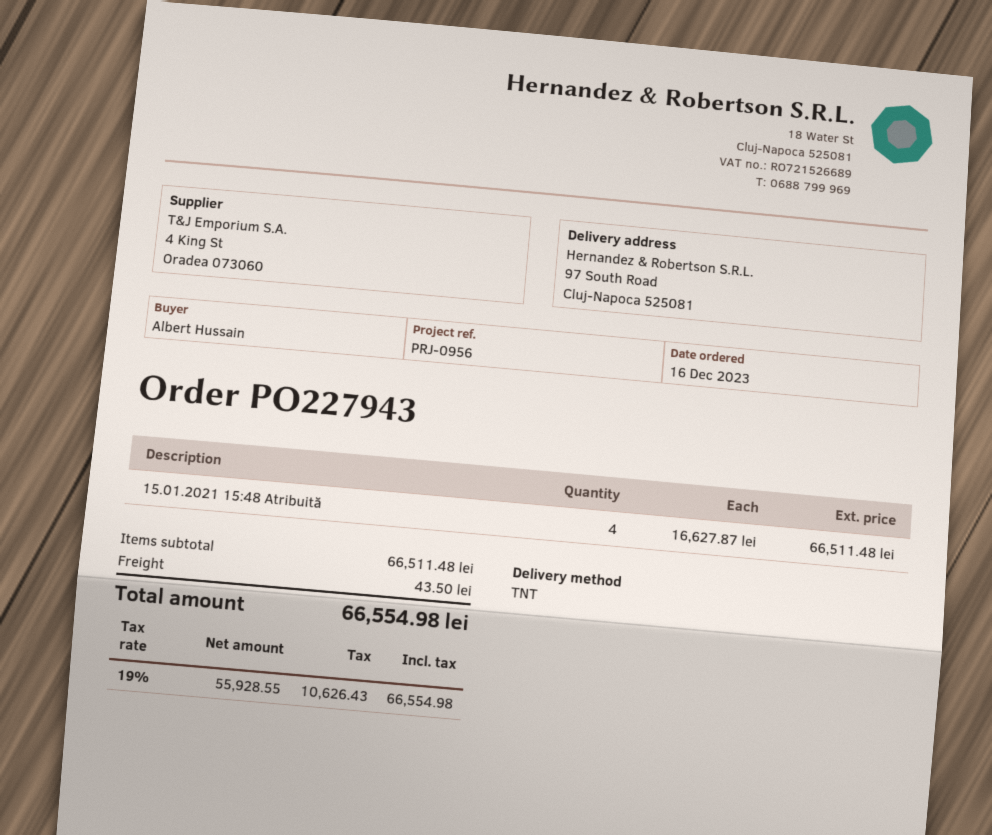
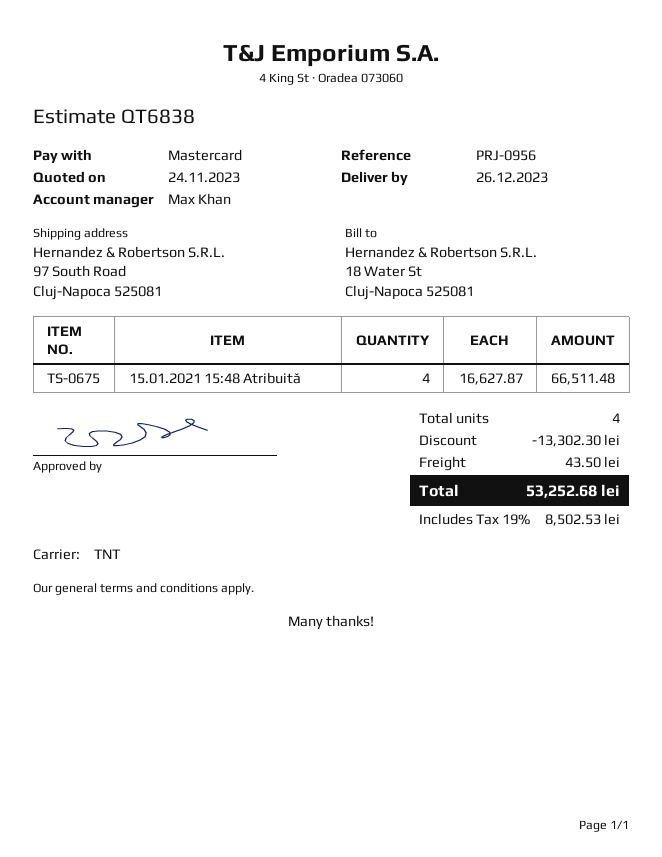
discount: none -> 13302.30
tax: 19% = 10626.43 -> 19% = 8502.53
total: 66554.98 -> 53252.68

